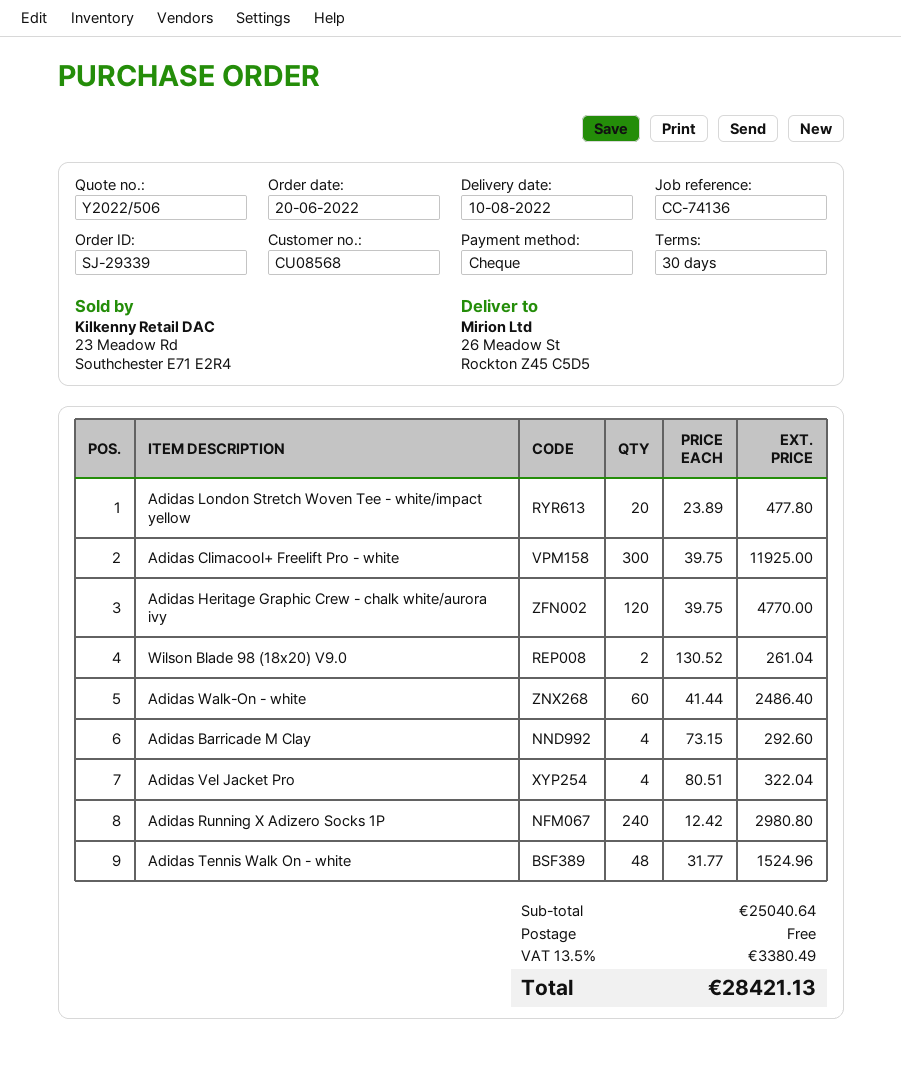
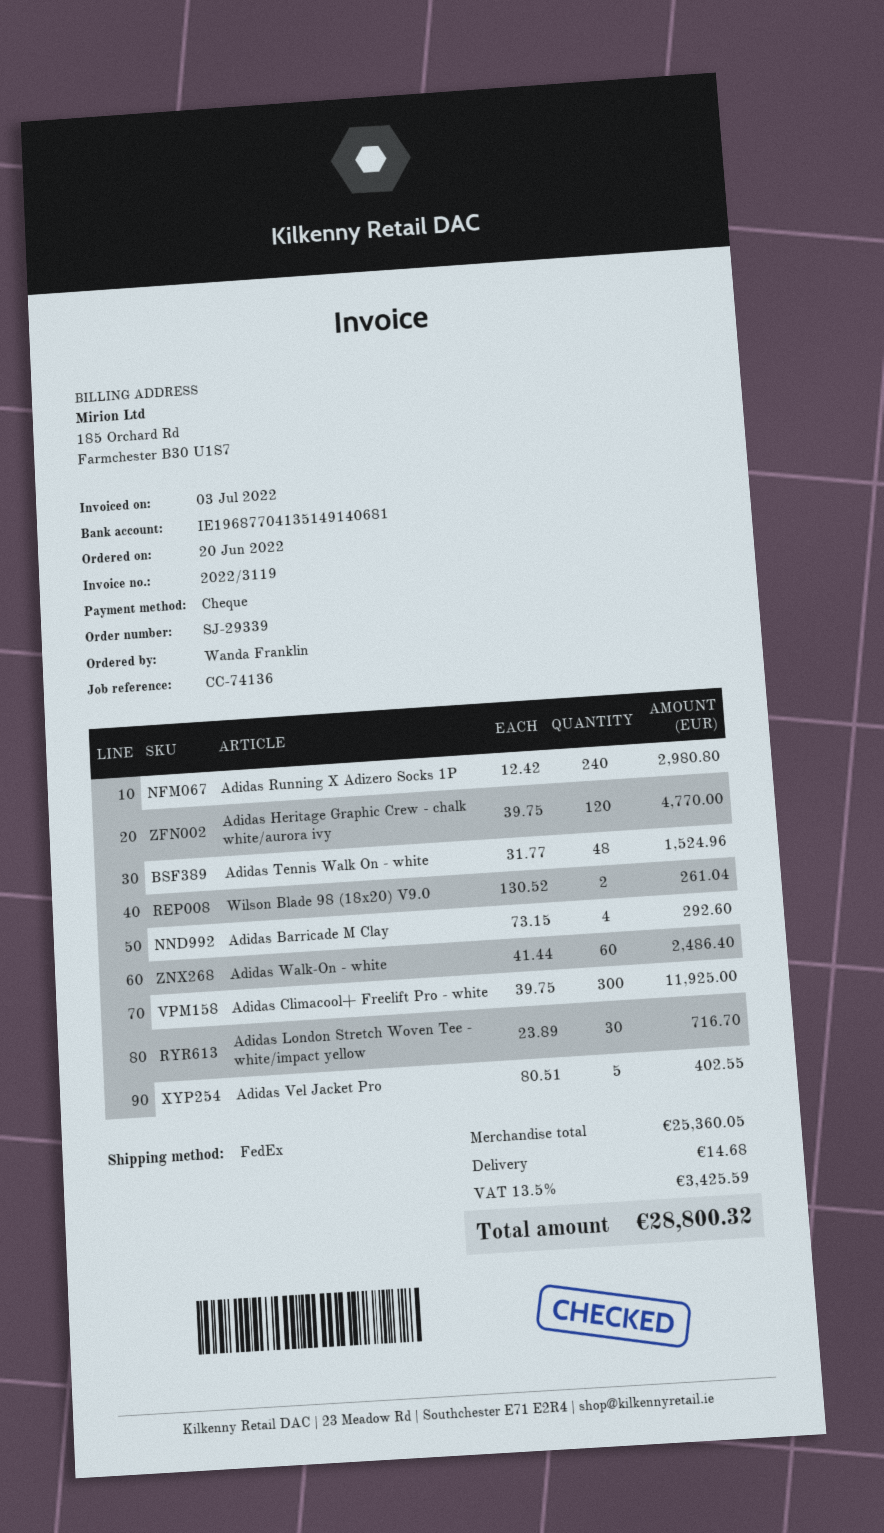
Adidas London Stretch Woven Tee - white/impact yellow: 20 x 23.89 = 477.80 -> 30 x 23.89 = 716.70
Adidas Vel Jacket Pro: 4 x 80.51 = 322.04 -> 5 x 80.51 = 402.55
subtotal: 25040.64 -> 25360.05
shipping: 0.00 -> 14.68
tax: 13.5% = 3380.49 -> 13.5% = 3425.59
total: 28421.13 -> 28800.32

